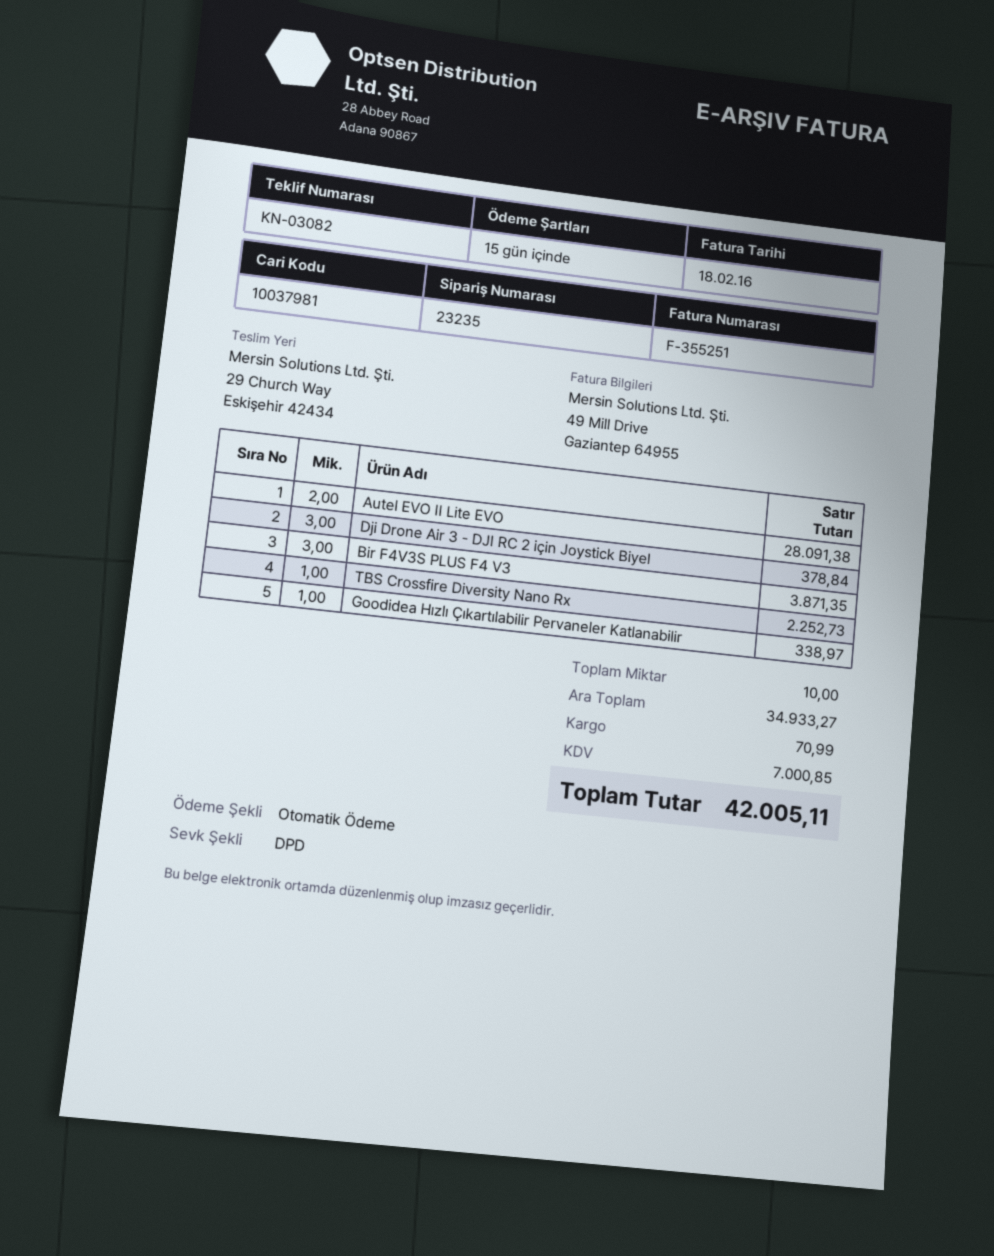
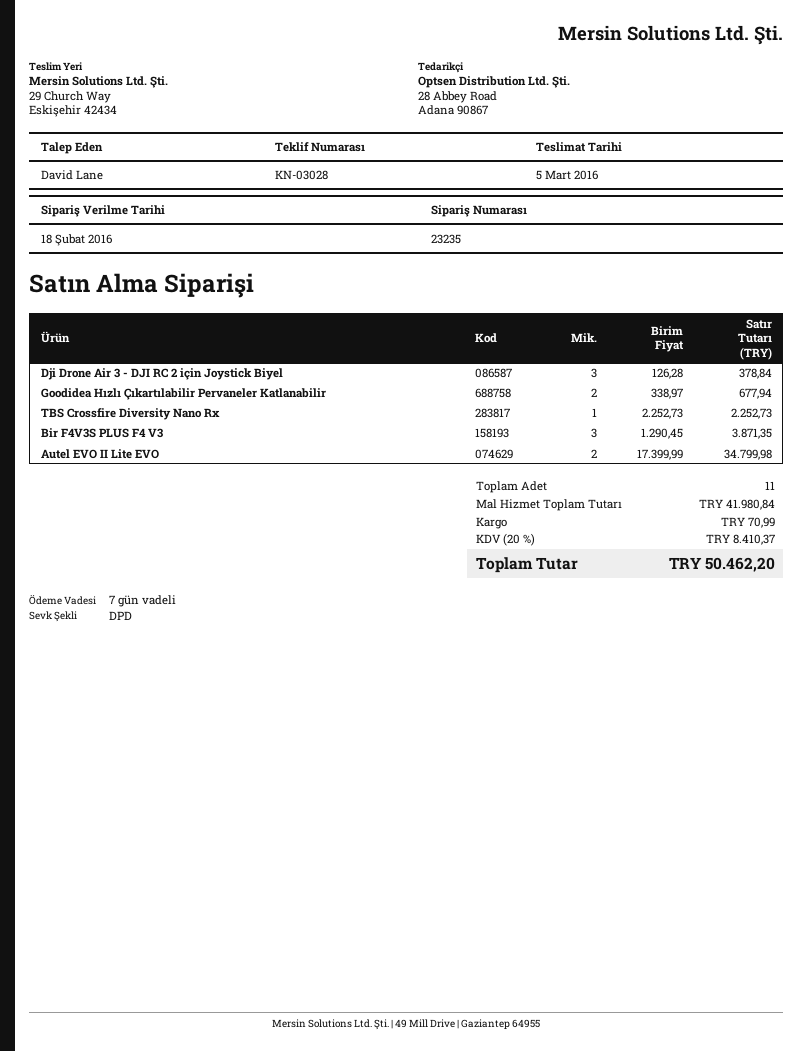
quote number: KN-03082 -> KN-03028
payment terms: 15 days -> 7 days
Autel EVO II Lite EVO: 2 for 28091.38 -> 2 for 34799.98
Goodidea Hızlı Çıkartılabilir Pervaneler Katlanabilir: 1 for 338.97 -> 2 for 677.94
total quantity: 10 -> 11
subtotal: 34933.27 -> 41980.84
tax: 7000.85 -> 8410.37
total: 42005.11 -> 50462.20

